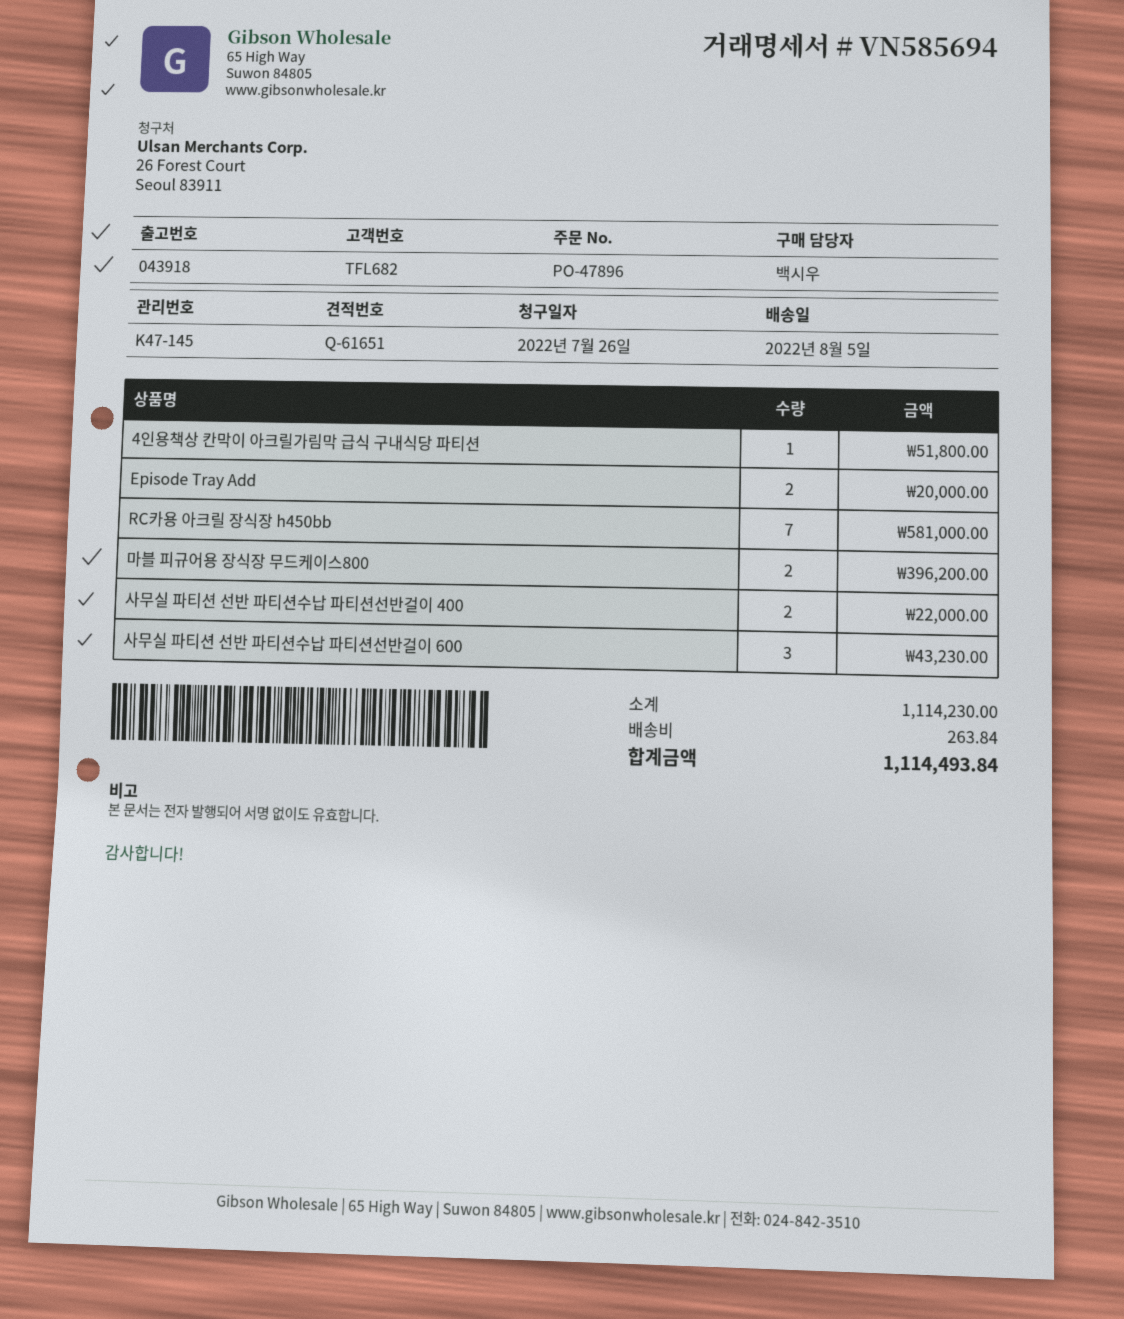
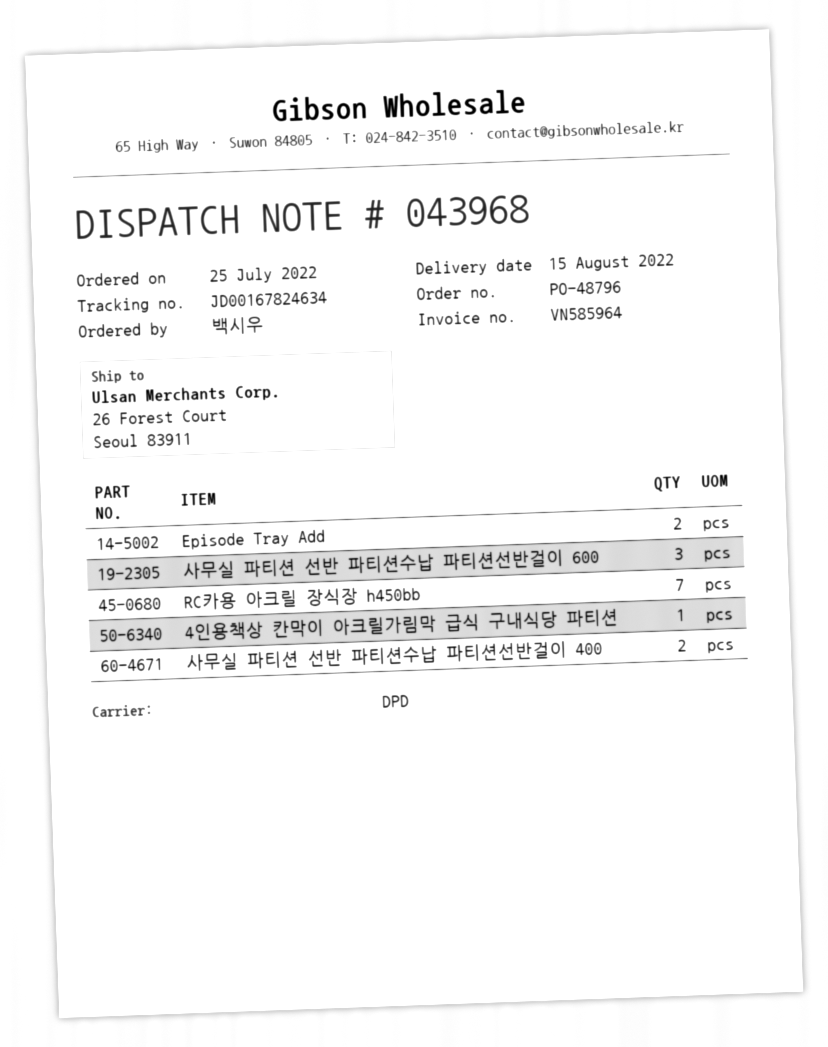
order number: PO-47896 -> PO-48796
delivery note number: 043918 -> 043968
delivery date: 2022-08-05 -> 2022-08-15
invoice number: VN585694 -> VN585964
마블 피규어용 장식장 무드케이스800: 2 -> none

